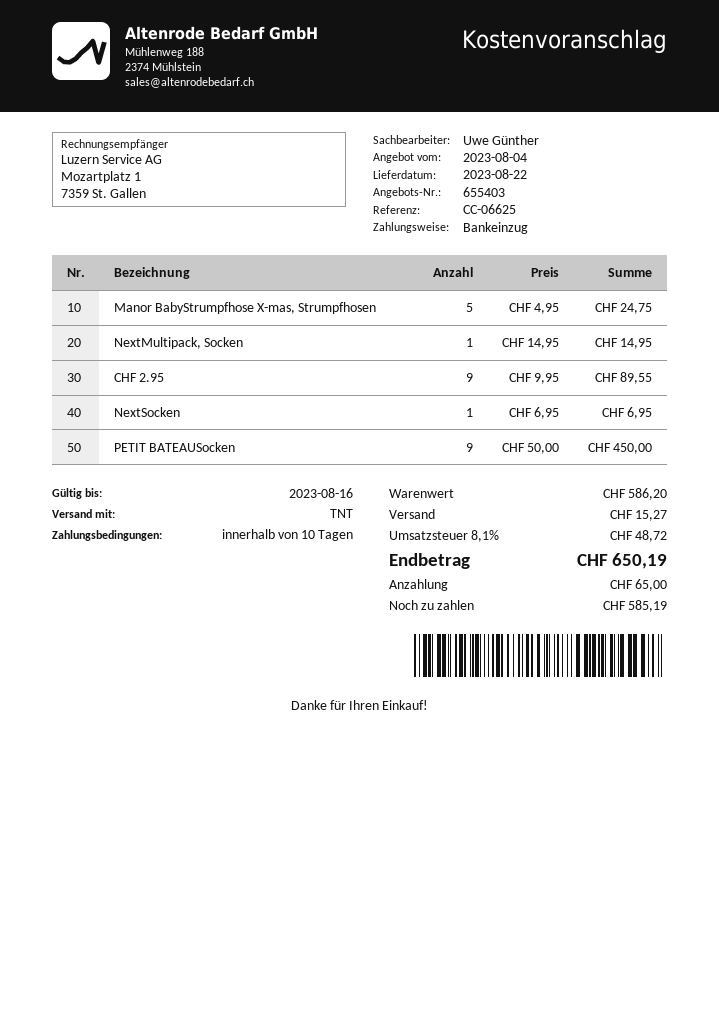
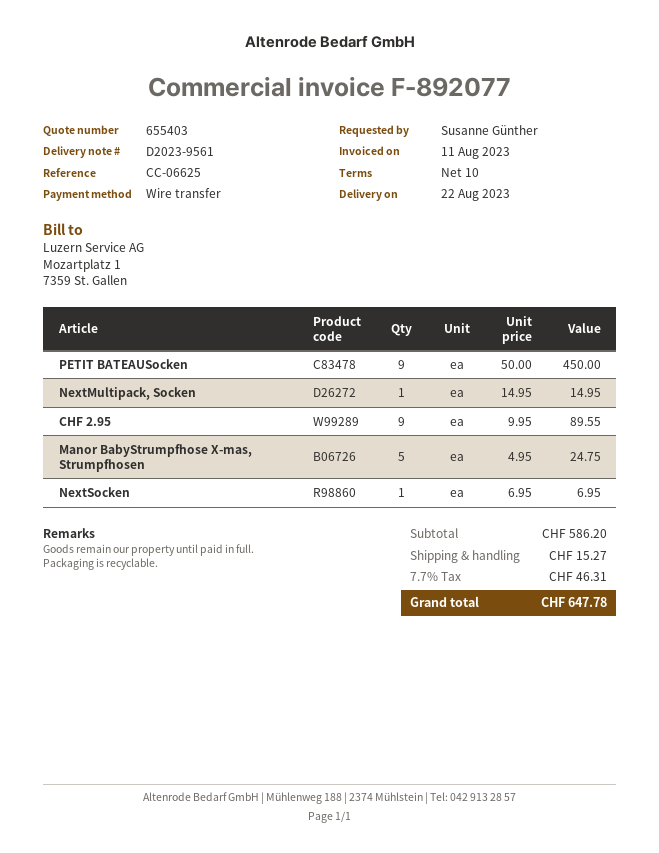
payment method: direct debit -> bank transfer
tax: 8.1% = 48.72 -> 7.7% = 46.31
total: 650.19 -> 647.78

